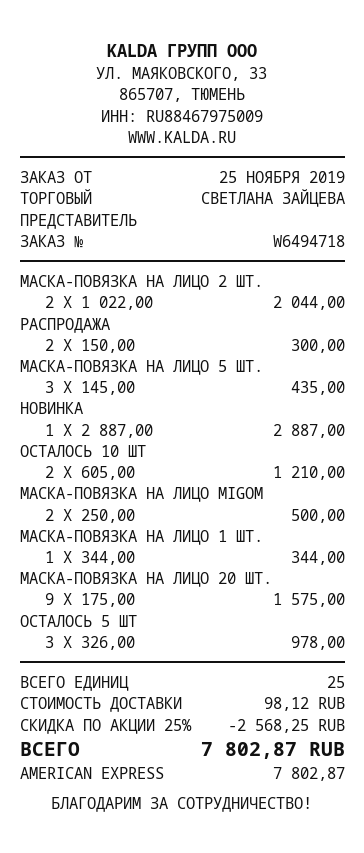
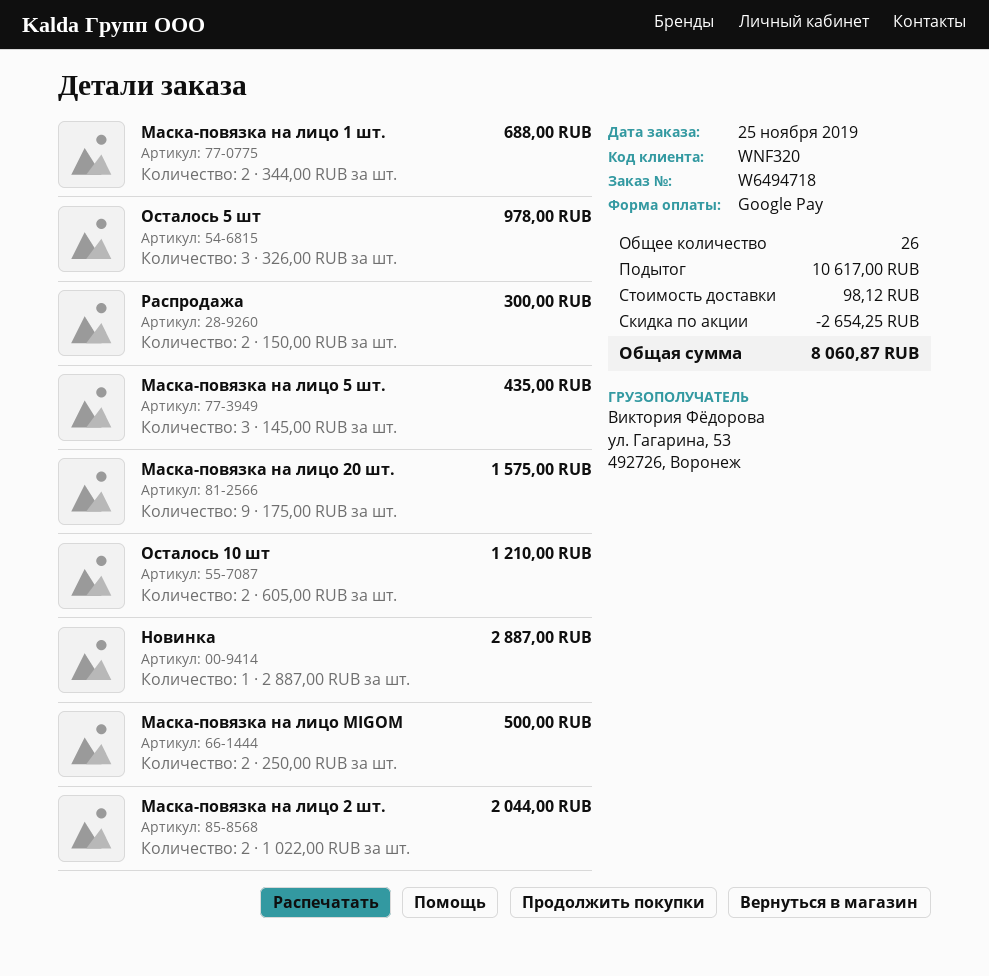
payment method: American Express -> Google Pay
МАСКА-ПОВЯЗКА НА ЛИЦО 1 ШТ.: 1 x 344.00 = 344.00 -> 2 x 344.00 = 688.00
total quantity: 25 -> 26
discount: 2568.25 -> 2654.25
total: 7802.87 -> 8060.87

